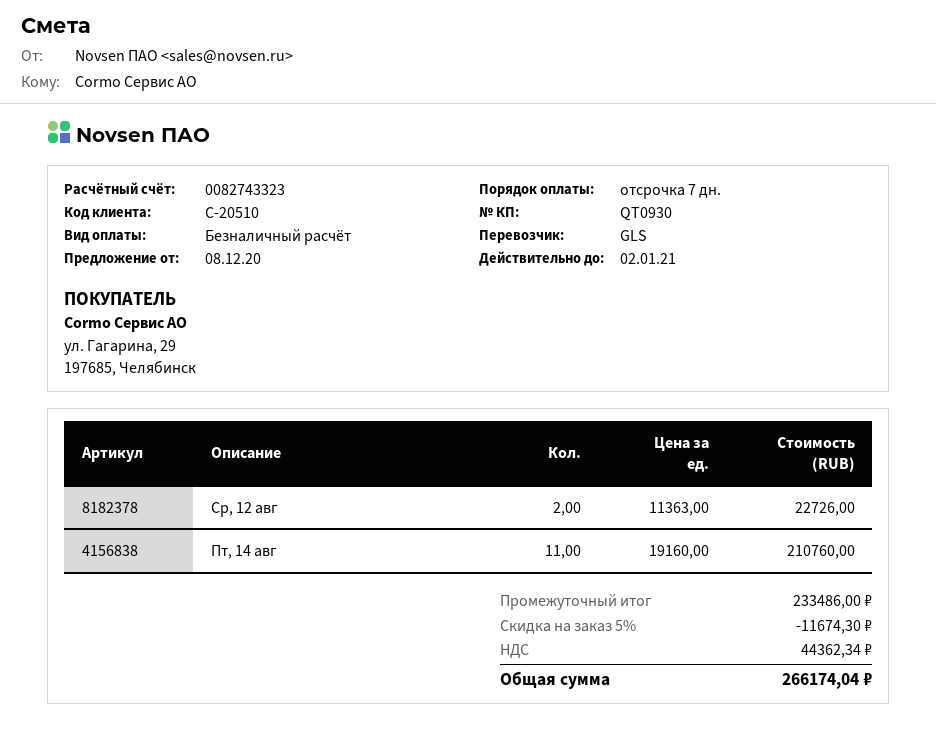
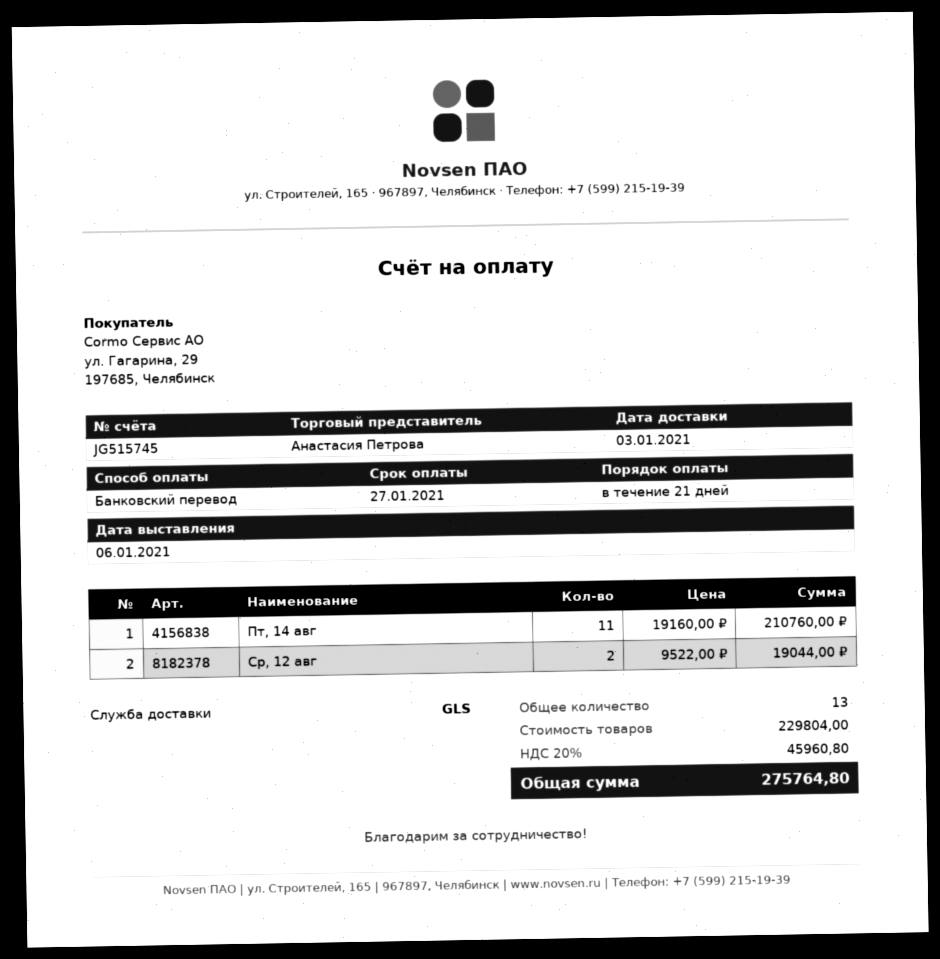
payment terms: 7 days -> 21 days
Ср, 12 авг: 2 x 11363.00 = 22726.00 -> 2 x 9522.00 = 19044.00
subtotal: 233486.00 -> 229804.00
discount: 5% = 11674.30 -> none
tax: 44362.34 -> 45960.80
total: 266174.04 -> 275764.80

